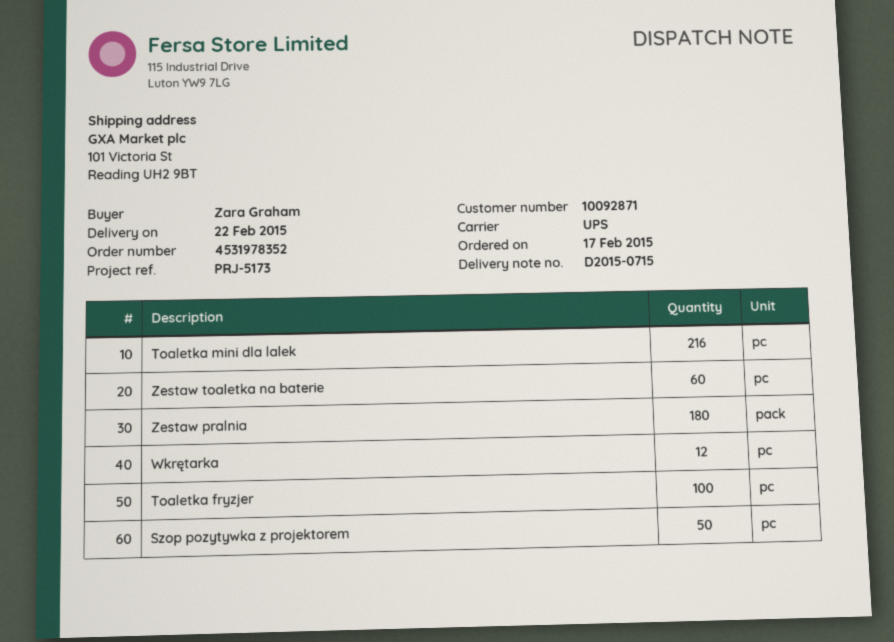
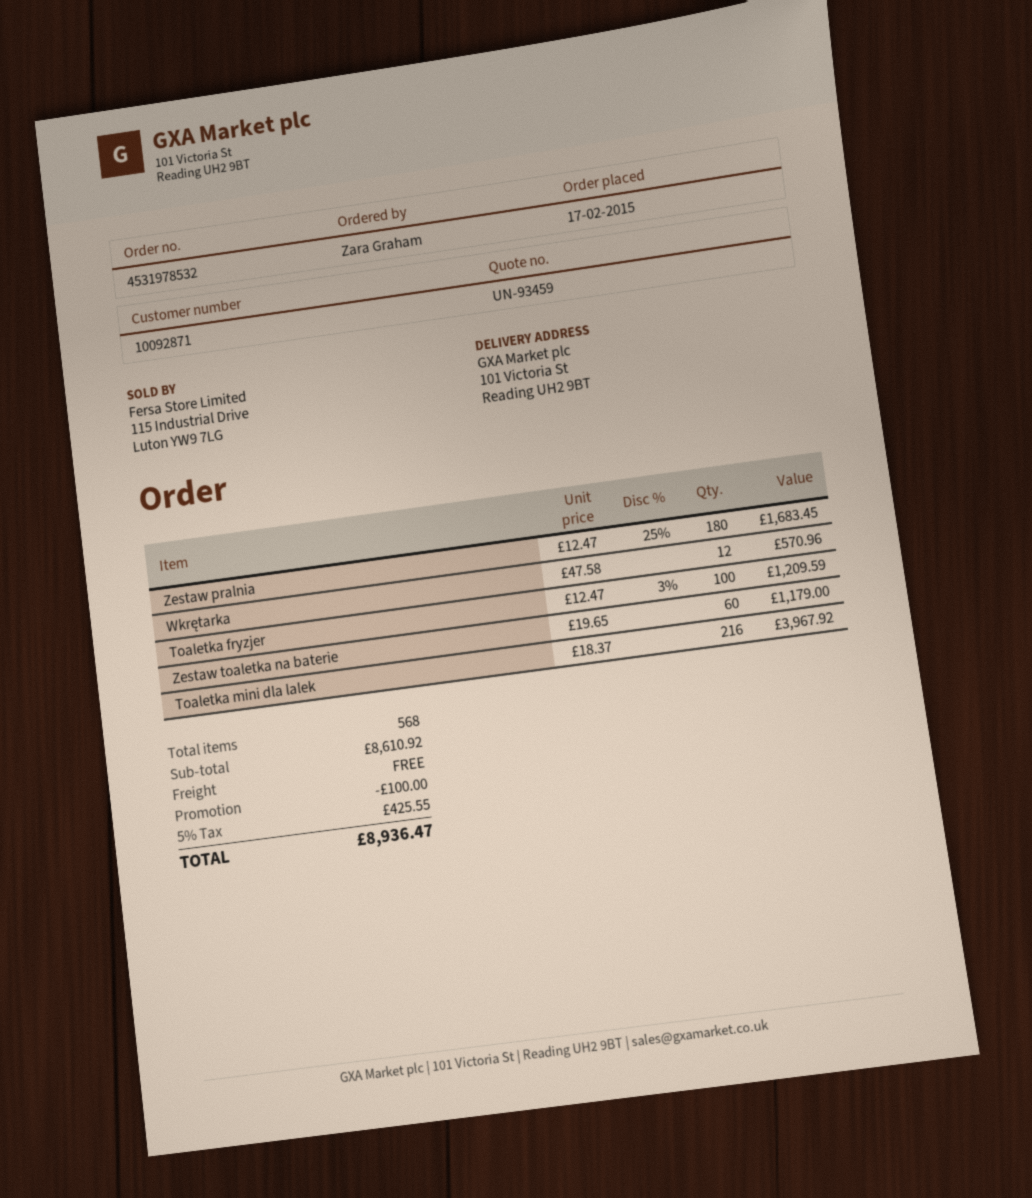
order number: 4531978352 -> 4531978532
Szop pozytywka z projektorem: 50 -> none

